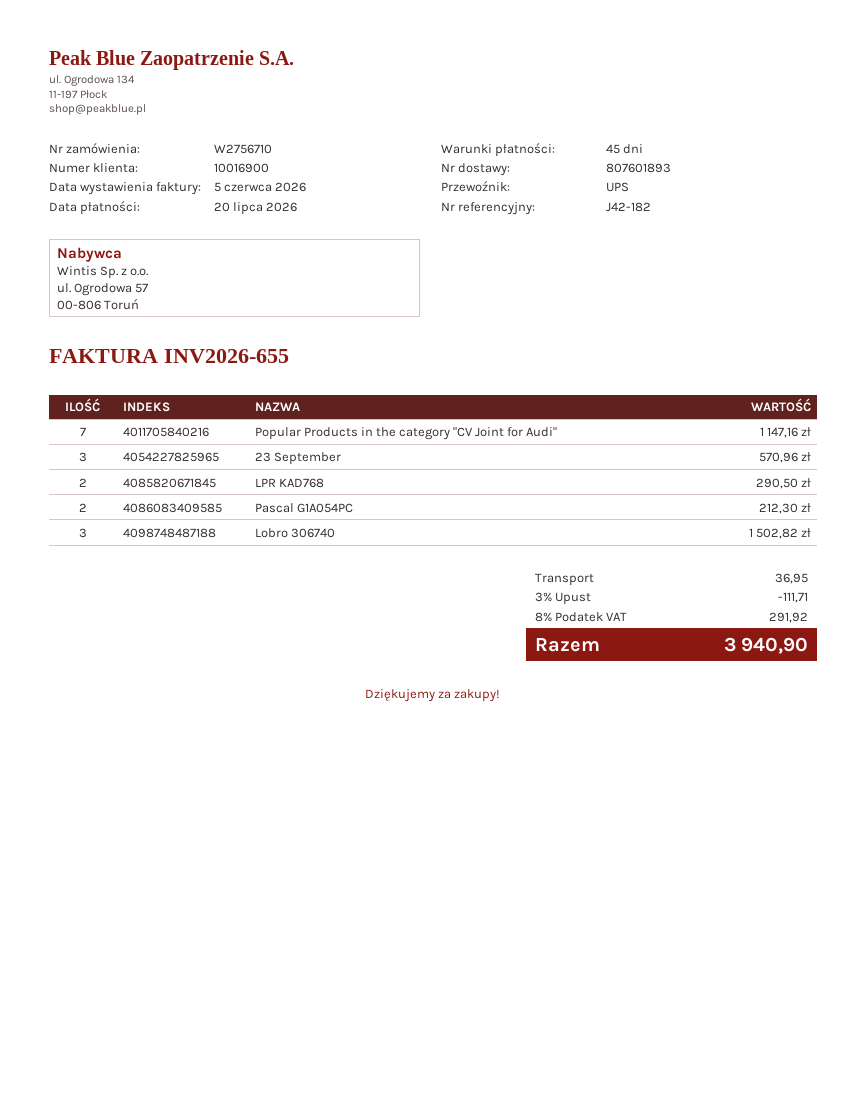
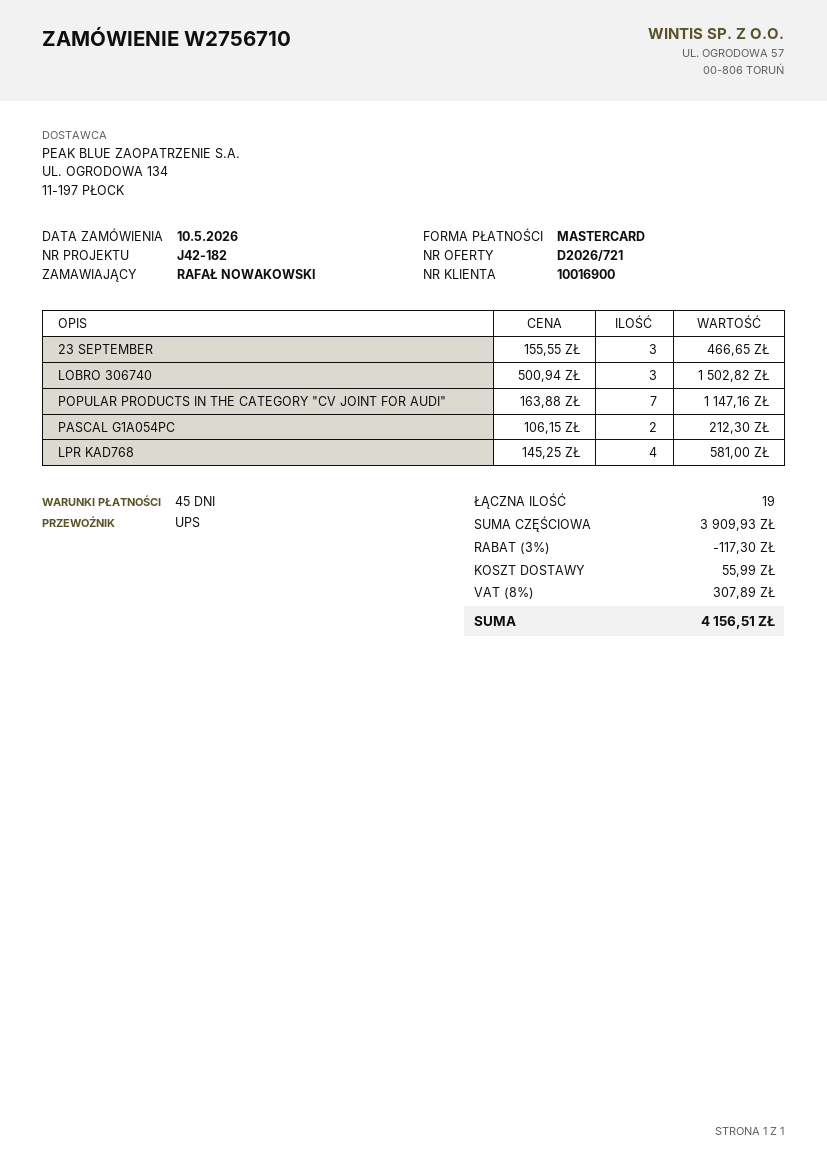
23 September: 3 for 570.96 -> 3 for 466.65
LPR KAD768: 2 for 290.50 -> 4 for 581.00
discount: 3% = 111.71 -> 3% = 117.30
shipping: 36.95 -> 55.99
tax: 8% = 291.92 -> 8% = 307.89
total: 3940.90 -> 4156.51

